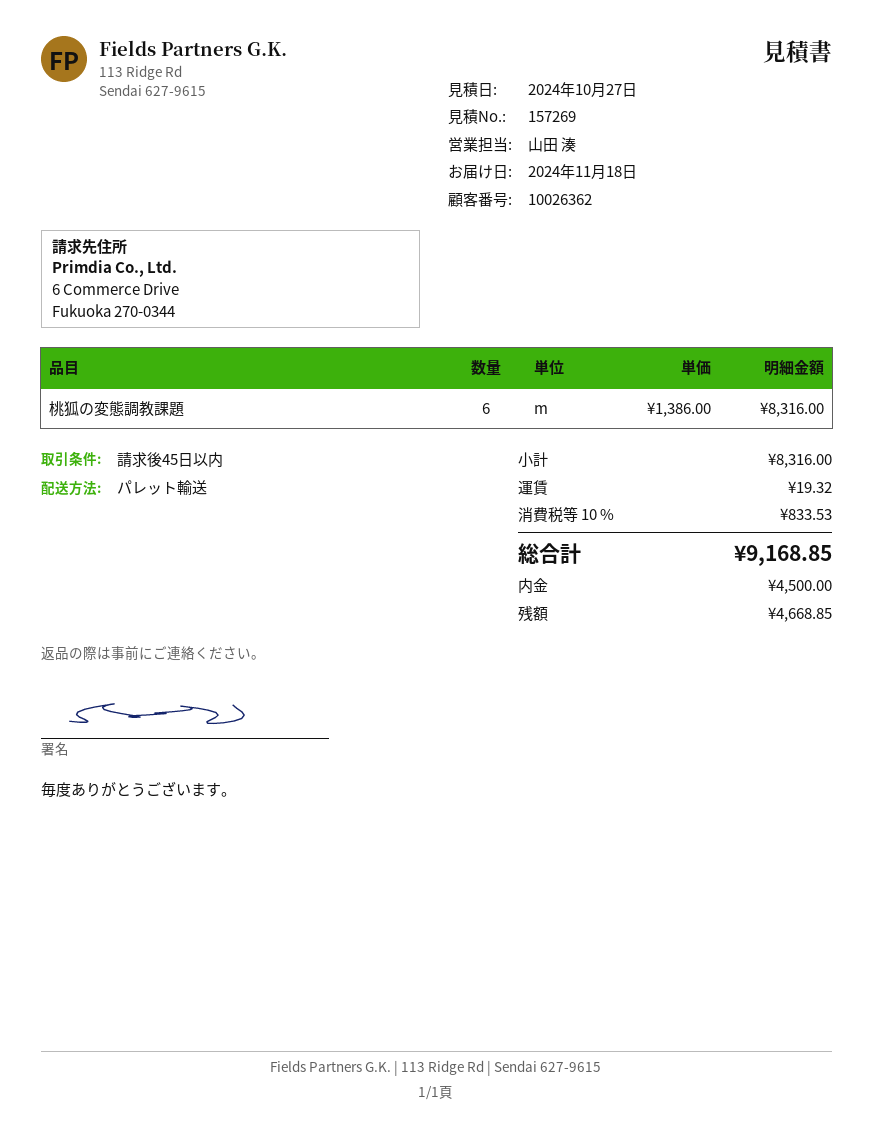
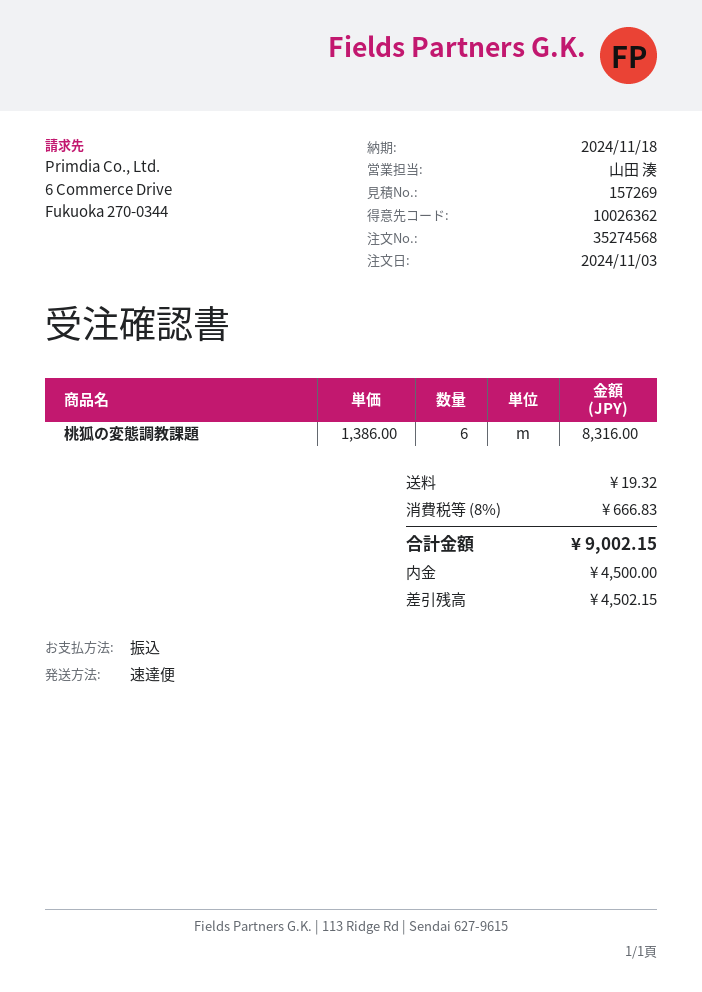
shipping method: pallet freight -> express
tax: 10% = 833.53 -> 8% = 666.83
total: 9168.85 -> 9002.15
balance: 4668.85 -> 4502.15

